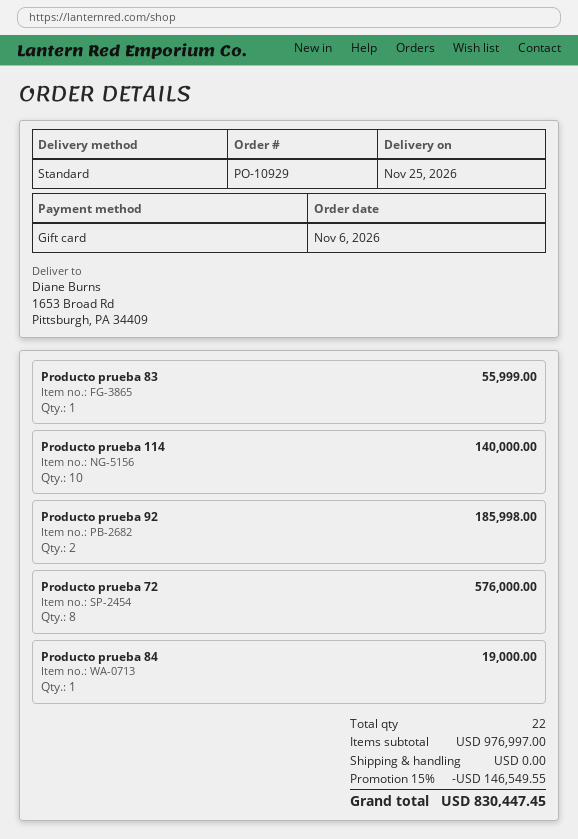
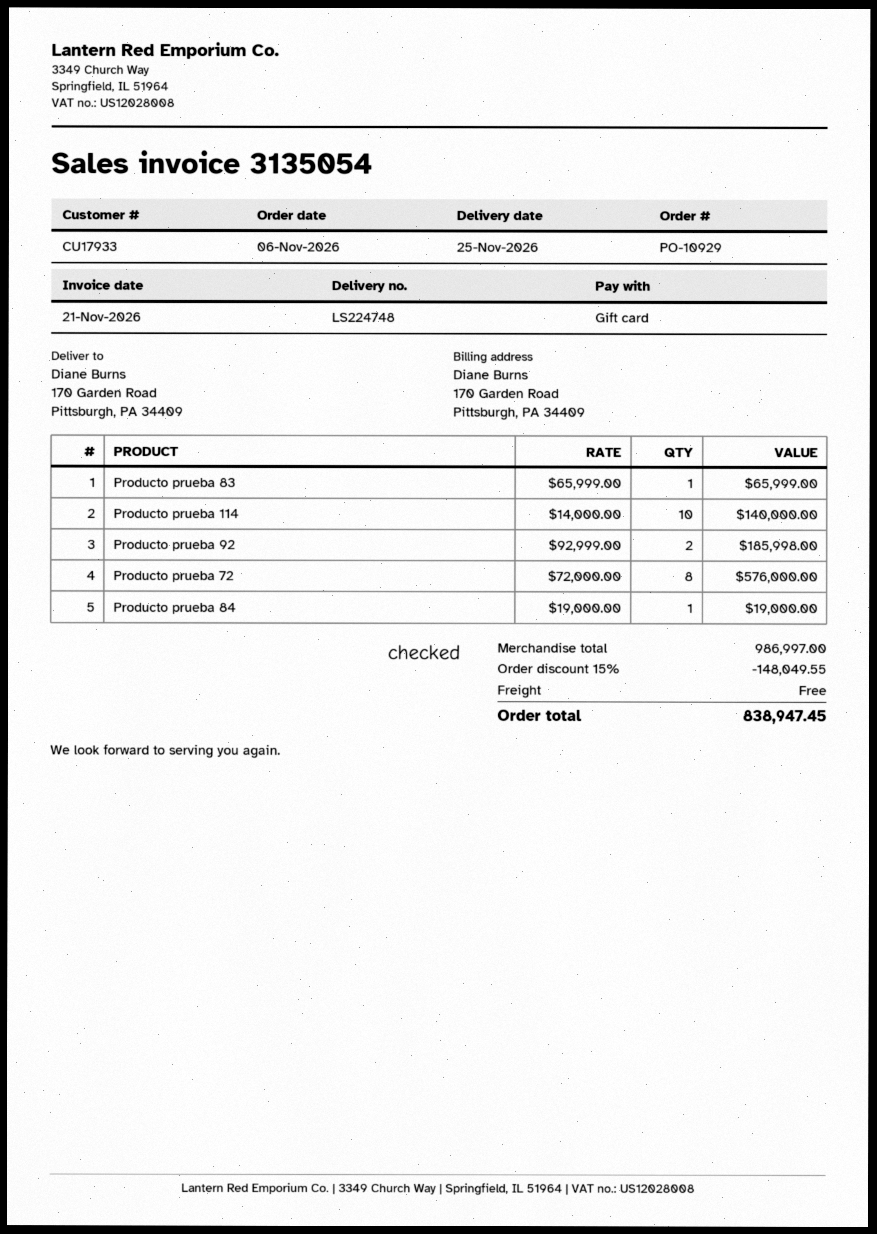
ship to: 1653 Broad Rd, Pittsburgh, PA 34409 -> 170 Garden Road, Pittsburgh, PA 34409
Producto prueba 83: 1 for 55999.00 -> 1 for 65999.00
subtotal: 976997.00 -> 986997.00
discount: 15% = 146549.55 -> 15% = 148049.55
total: 830447.45 -> 838947.45

